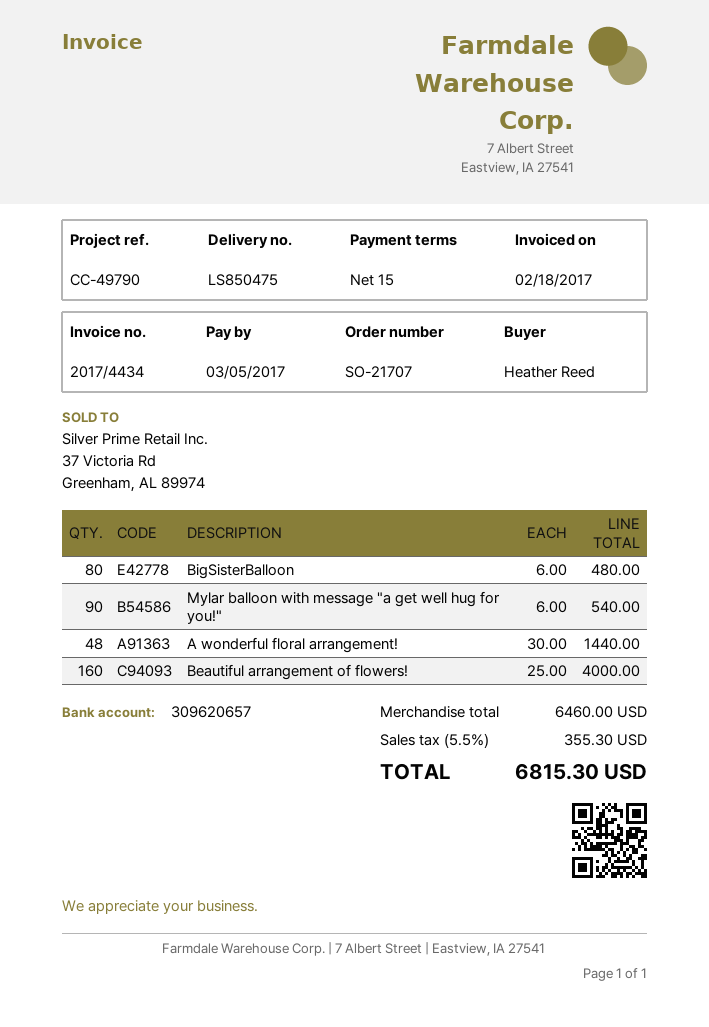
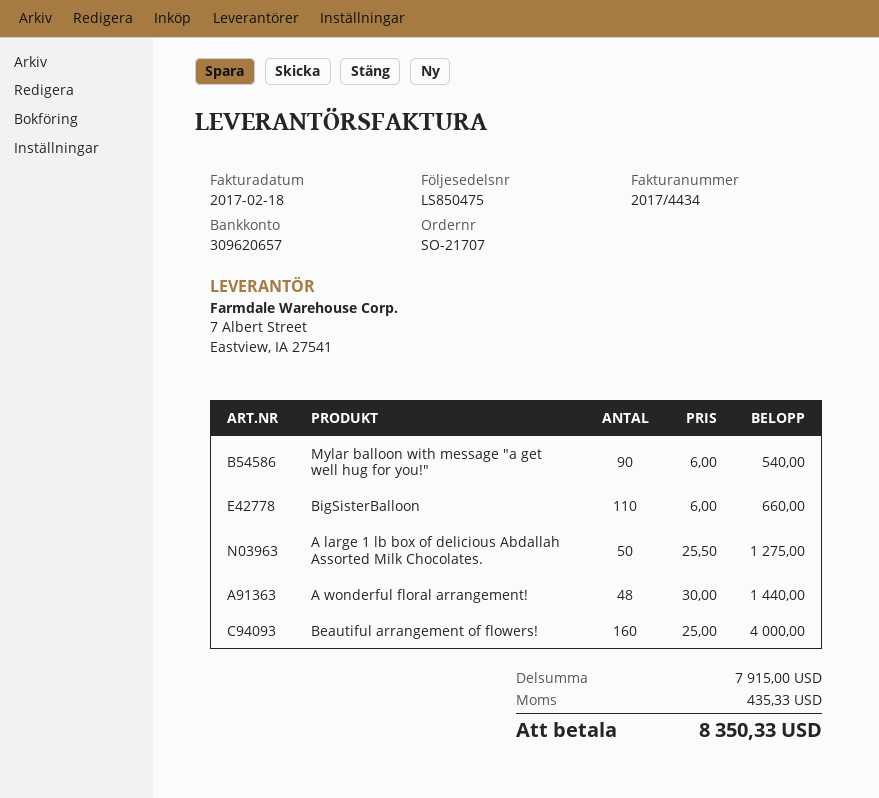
BigSisterBalloon: 80 x 6.00 = 480.00 -> 110 x 6.00 = 660.00
A large 1 lb box of delicious Abdallah Assorted Milk Chocolates.: none -> 50 x 25.50 = 1275.00
subtotal: 6460.00 -> 7915.00
tax: 355.30 -> 435.33
total: 6815.30 -> 8350.33

